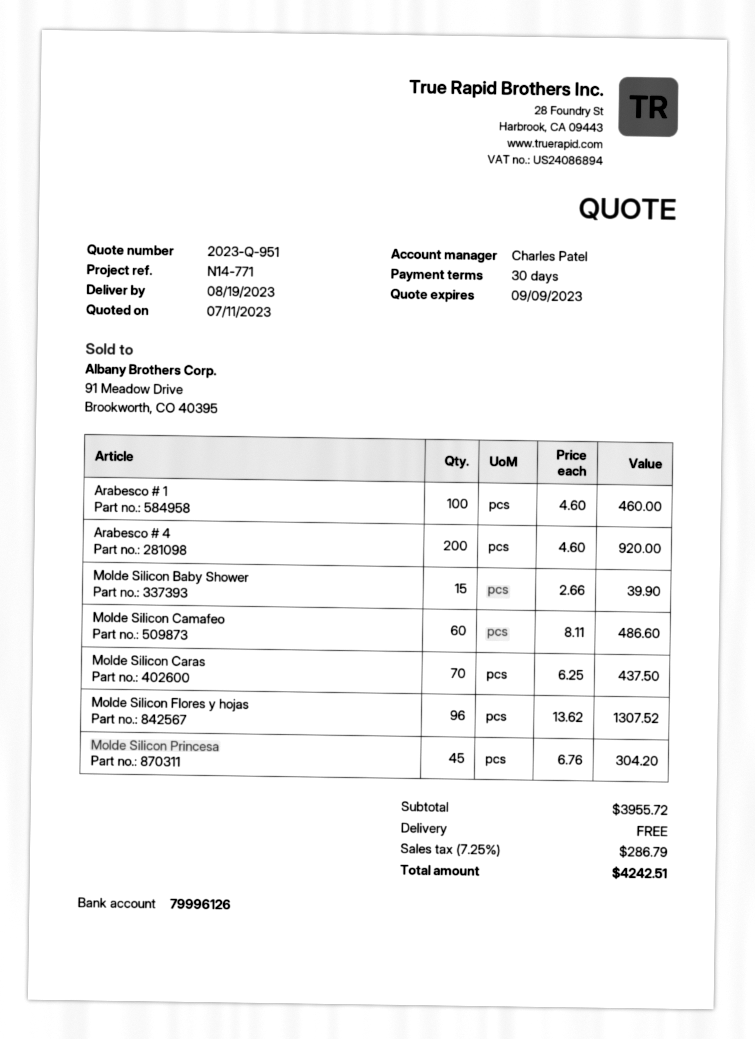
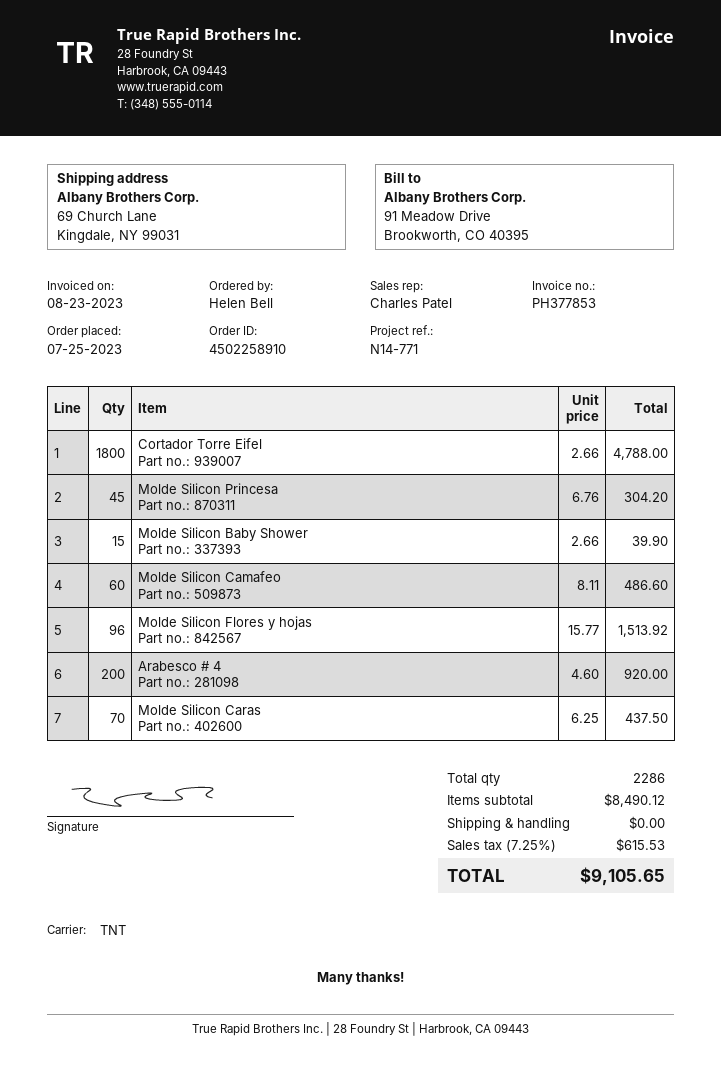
Arabesco # 1: 100 x 4.60 = 460.00 -> none
Molde Silicon Flores y hojas: 96 x 13.62 = 1307.52 -> 96 x 15.77 = 1513.92
Cortador Torre Eifel: none -> 1800 x 2.66 = 4788.00
subtotal: 3955.72 -> 8490.12
tax: 7.25% = 286.79 -> 7.25% = 615.53
total: 4242.51 -> 9105.65

